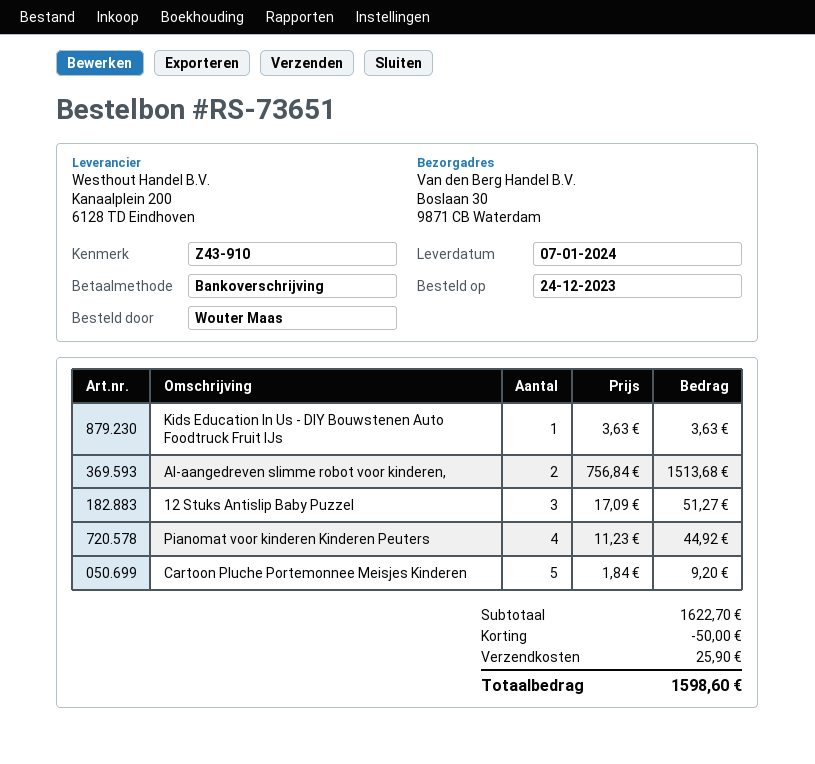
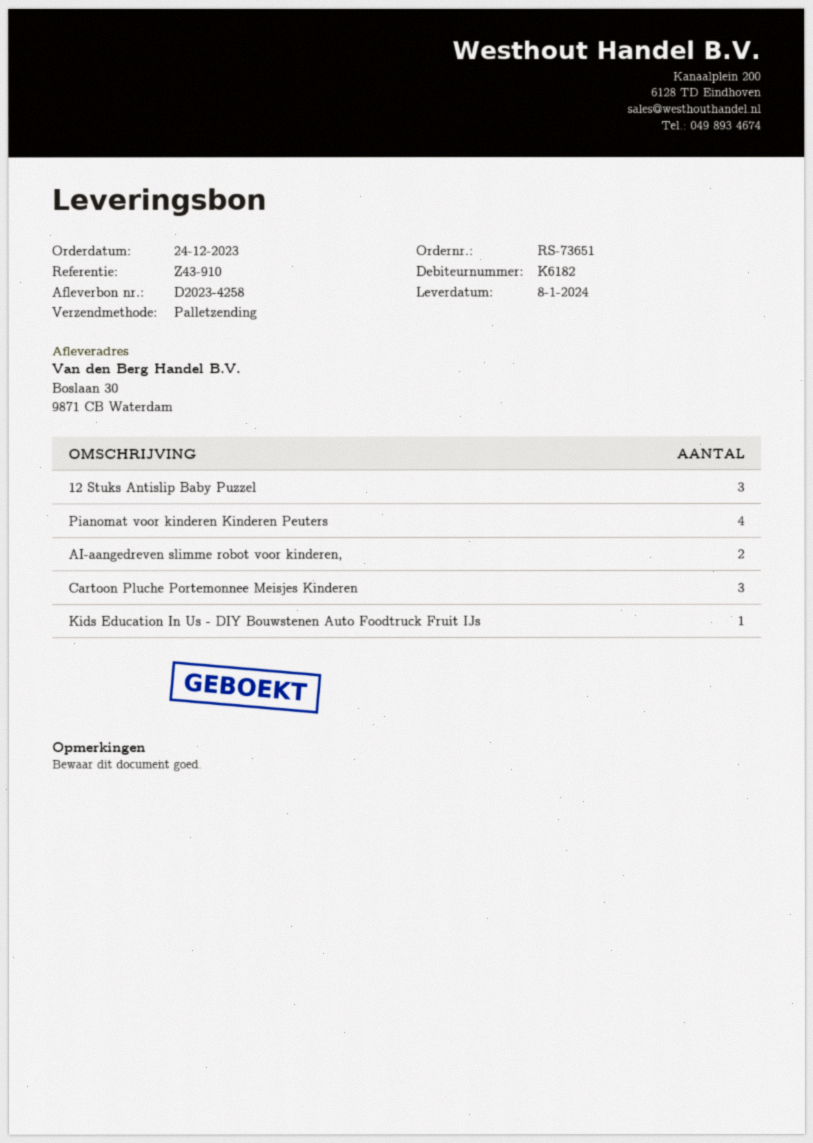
delivery date: 2024-01-07 -> 2024-01-08
Cartoon Pluche Portemonnee Meisjes Kinderen: 5 -> 3

